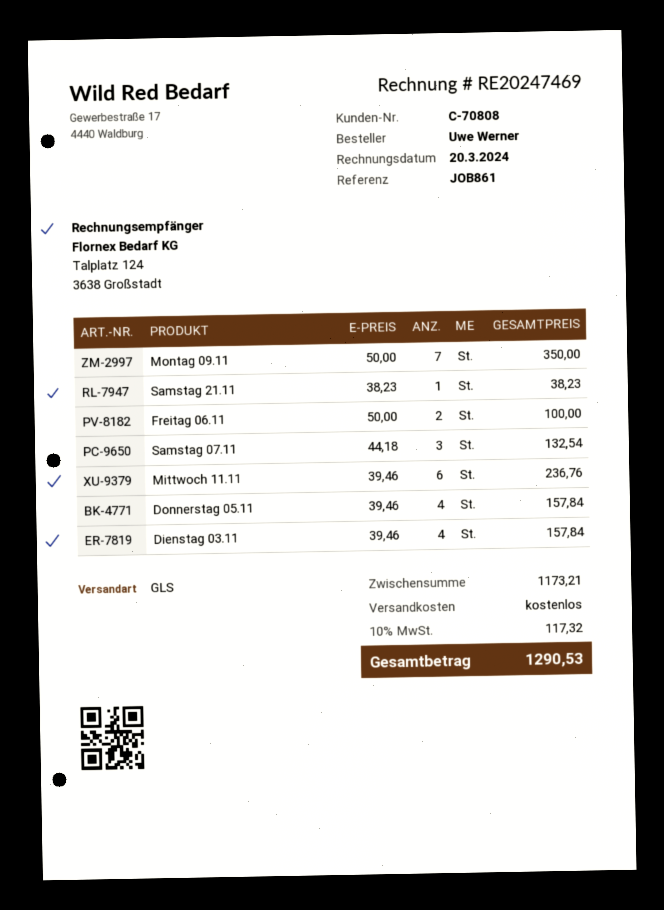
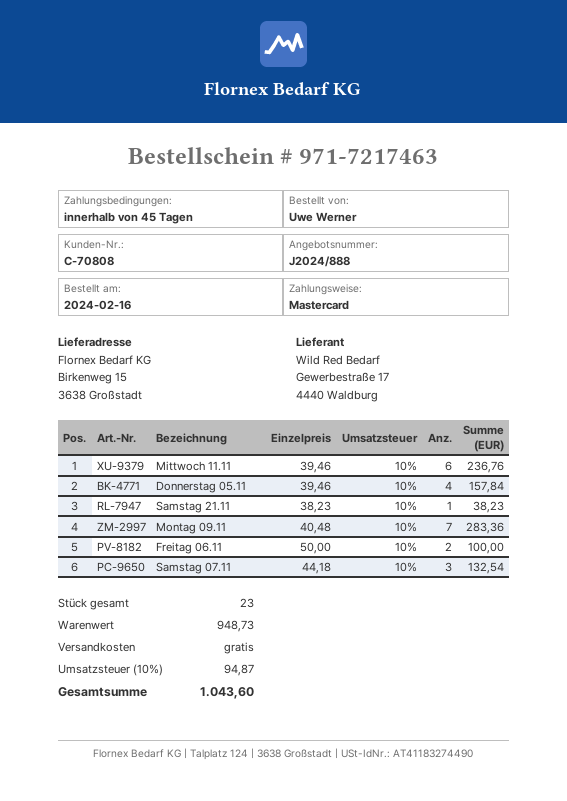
Montag 09.11: 7 x 50.00 = 350.00 -> 7 x 40.48 = 283.36
Dienstag 03.11: 4 x 39.46 = 157.84 -> none
subtotal: 1173.21 -> 948.73
tax: 10% = 117.32 -> 10% = 94.87
total: 1290.53 -> 1043.60

